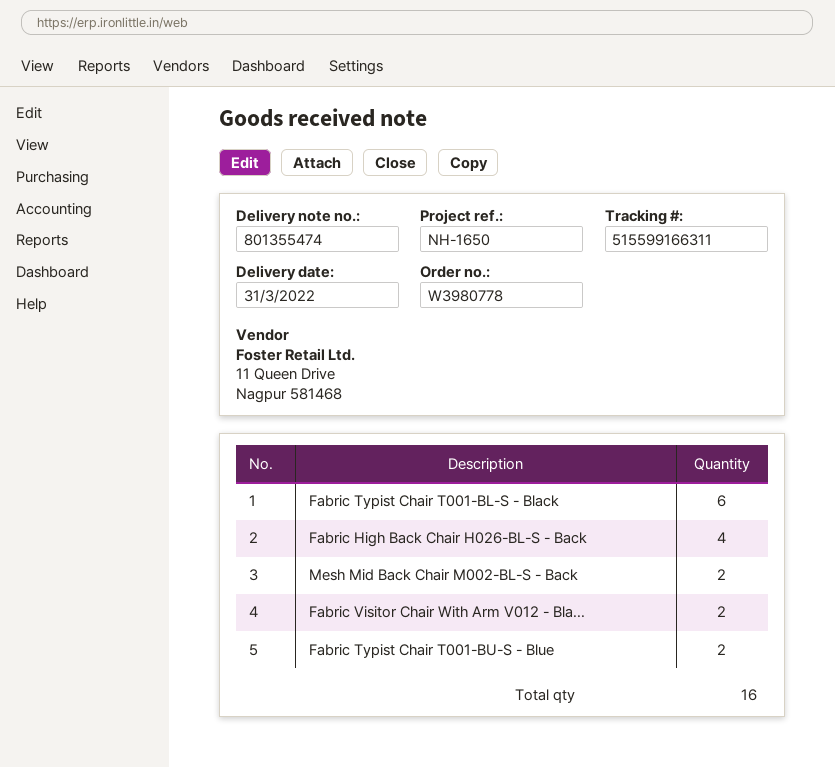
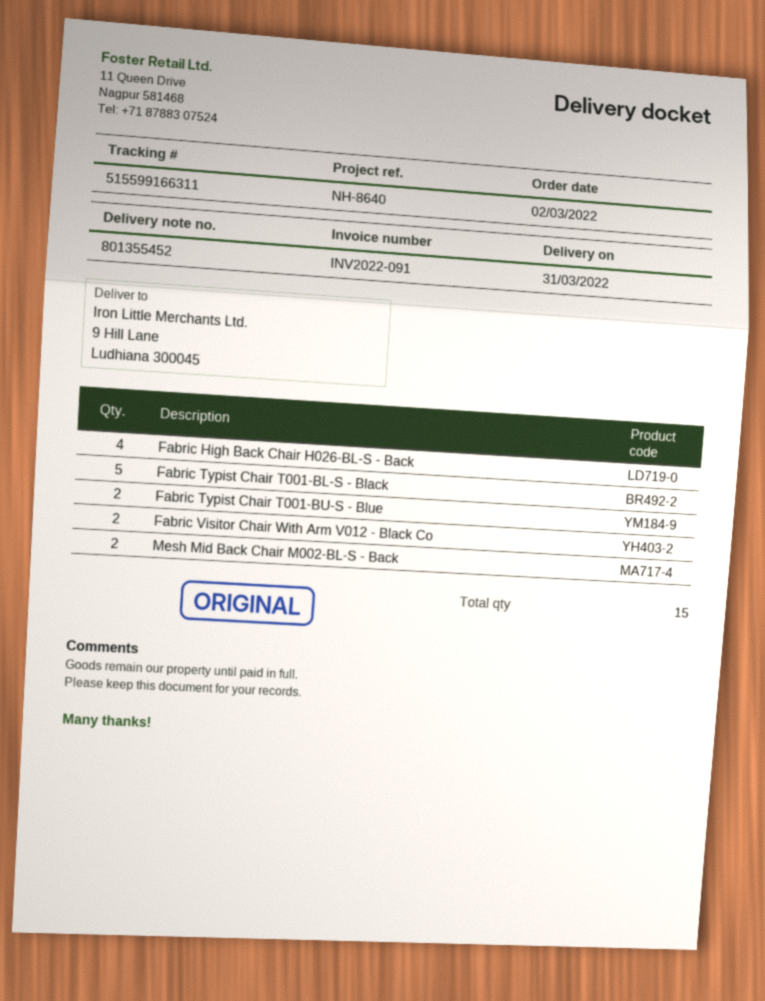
delivery note number: 801355474 -> 801355452
reference: NH-1650 -> NH-8640
Fabric Typist Chair T001-BL-S - Black: 6 -> 5
total quantity: 16 -> 15

